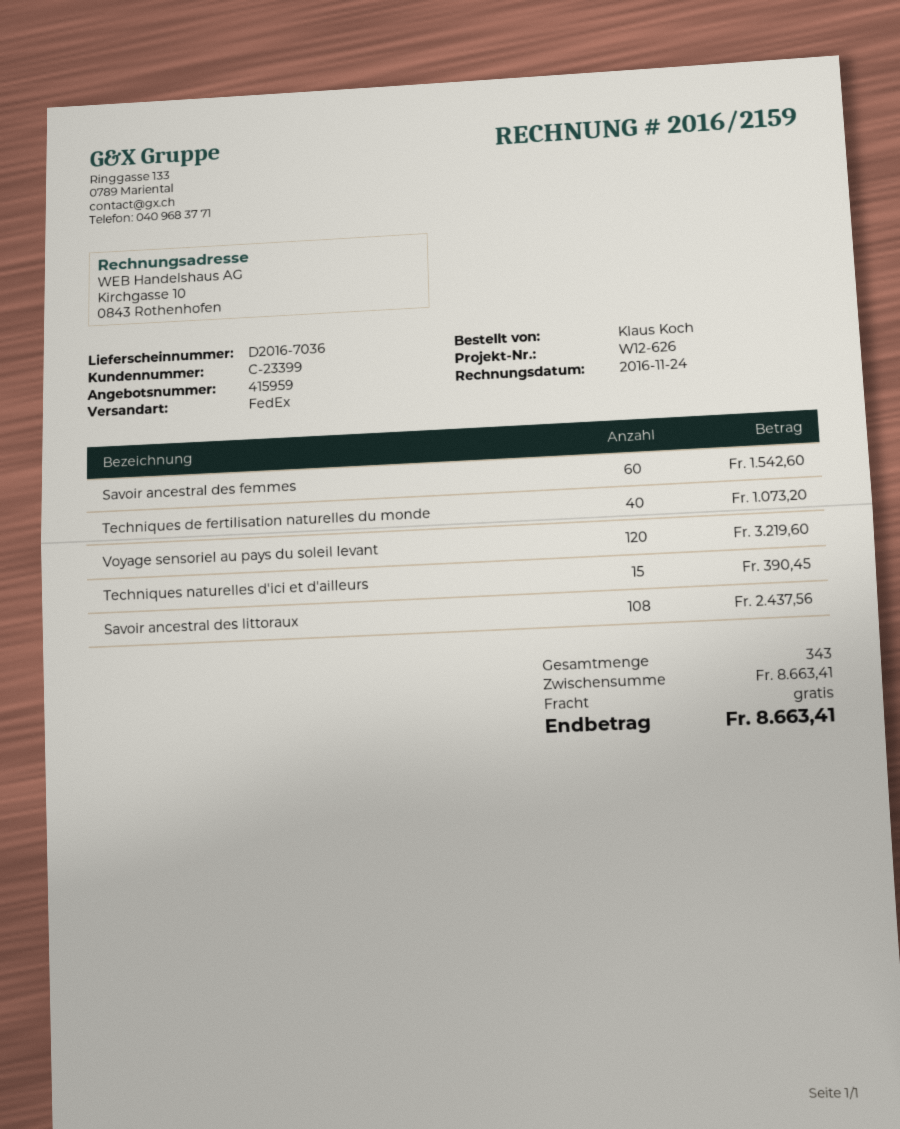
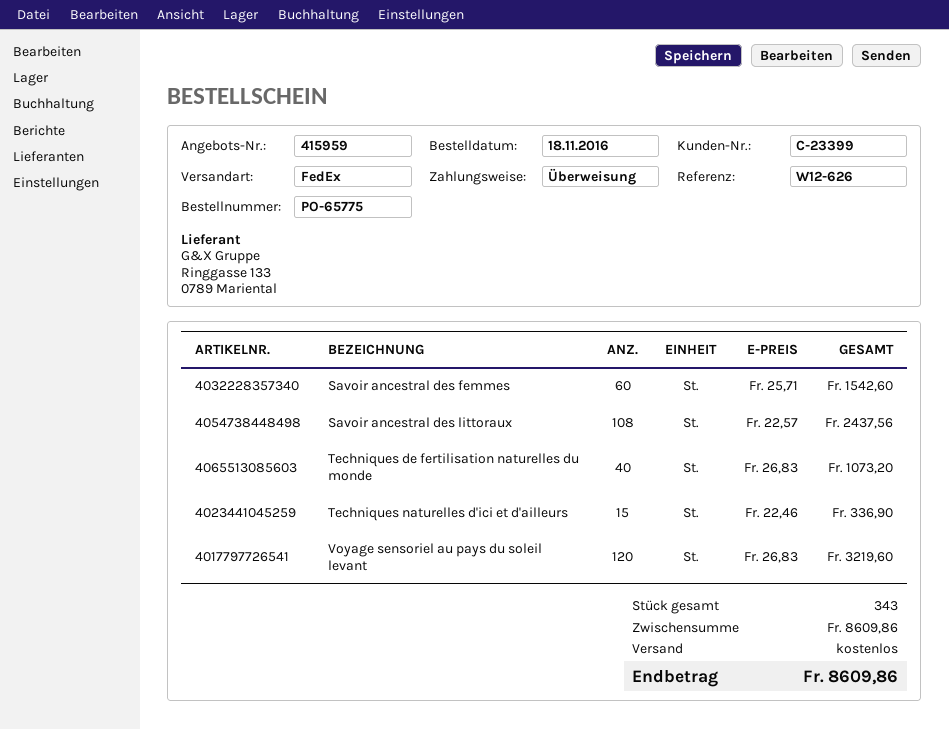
Techniques naturelles d'ici et d'ailleurs: 15 for 390.45 -> 15 for 336.90
subtotal: 8663.41 -> 8609.86
total: 8663.41 -> 8609.86

